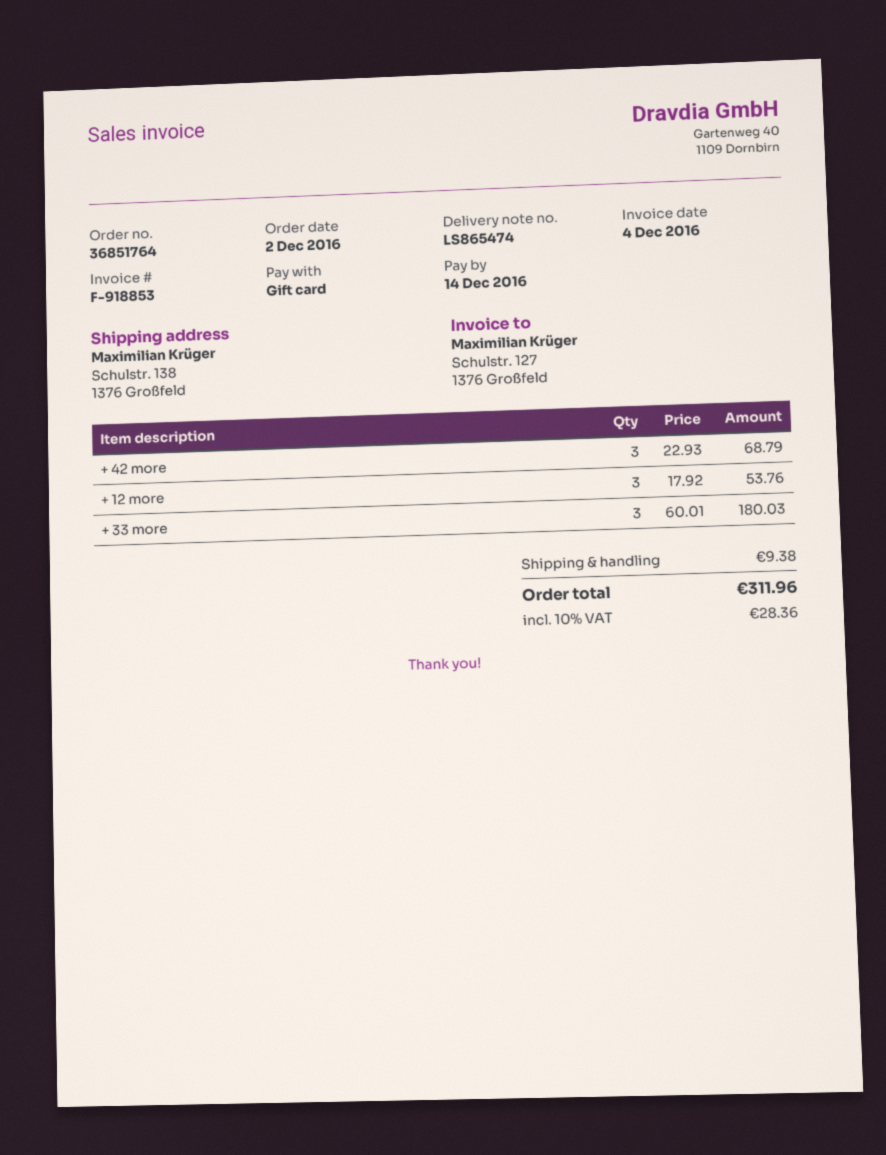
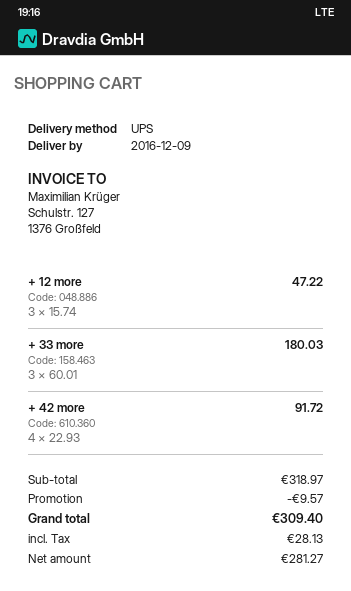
+ 42 more: 3 x 22.93 = 68.79 -> 4 x 22.93 = 91.72
+ 12 more: 3 x 17.92 = 53.76 -> 3 x 15.74 = 47.22
discount: none -> 9.57
shipping: 9.38 -> none
tax: 28.36 -> 28.13
total: 311.96 -> 309.40

